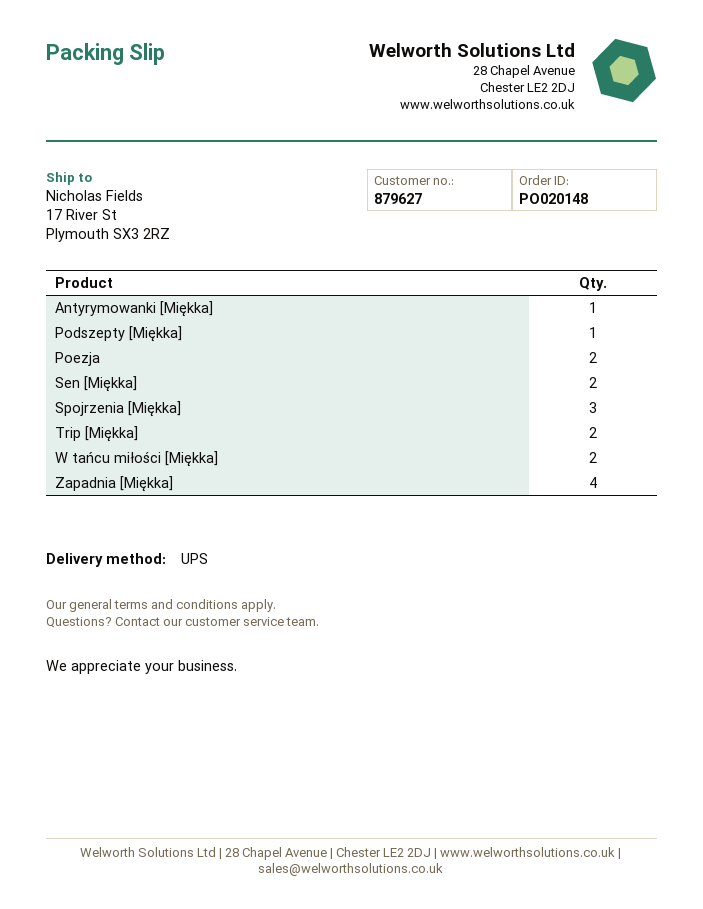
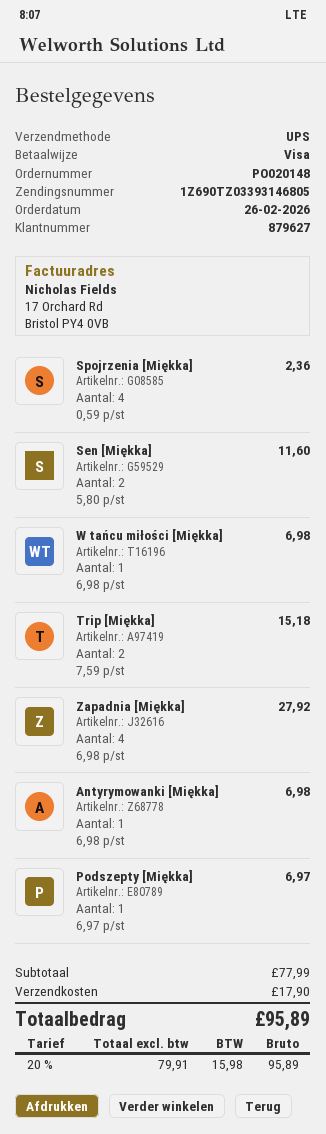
Poezja: 2 -> none
Spojrzenia [Miękka]: 3 -> 4
W tańcu miłości [Miękka]: 2 -> 1

